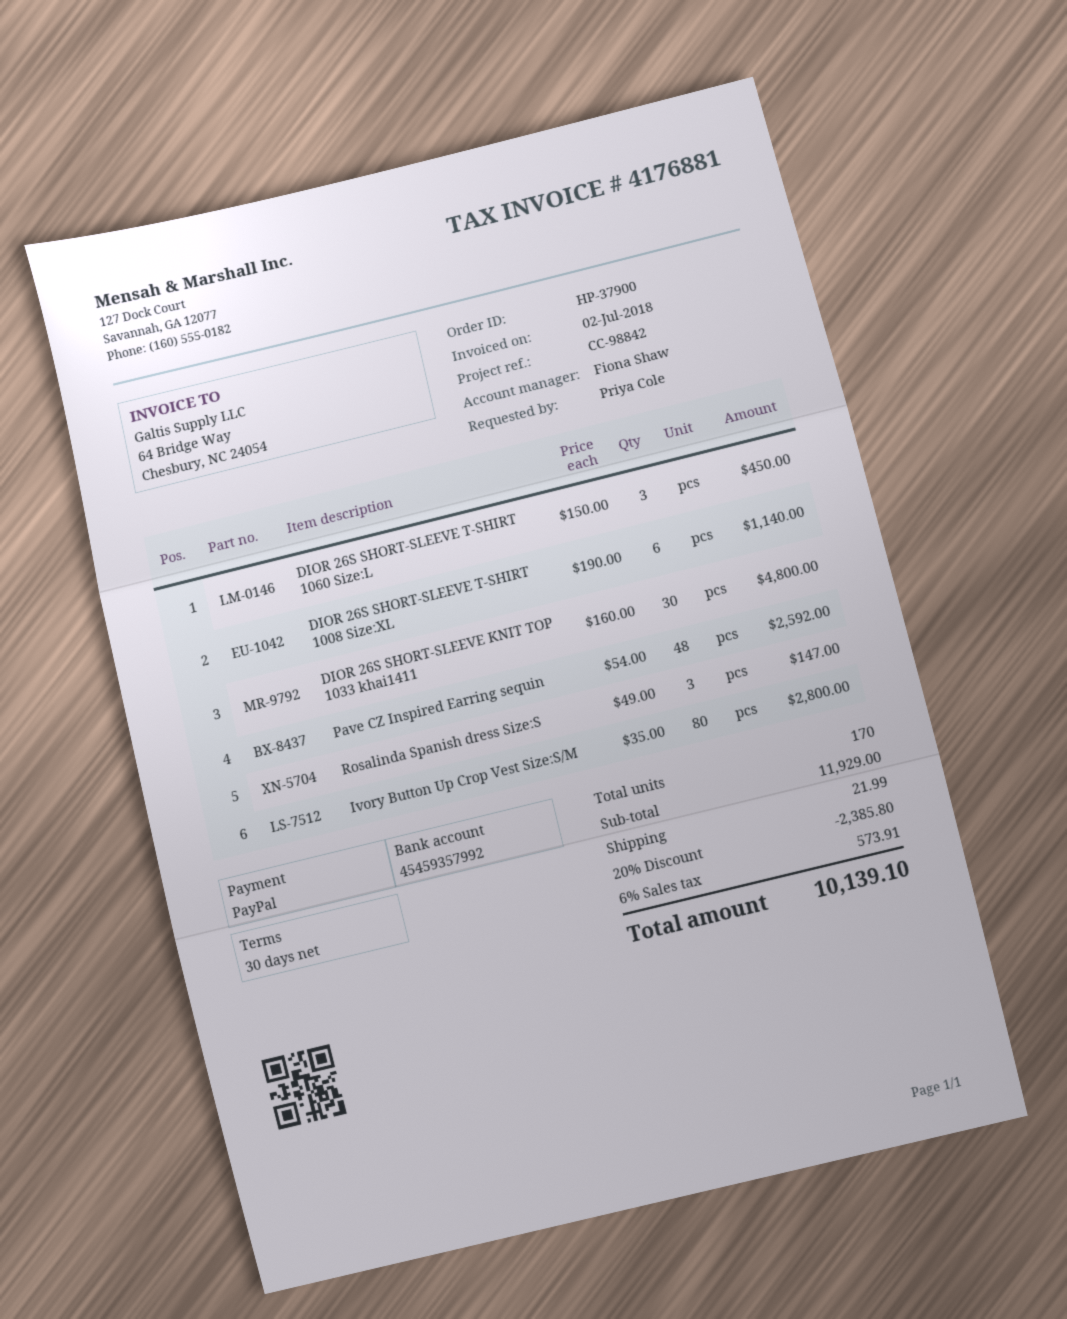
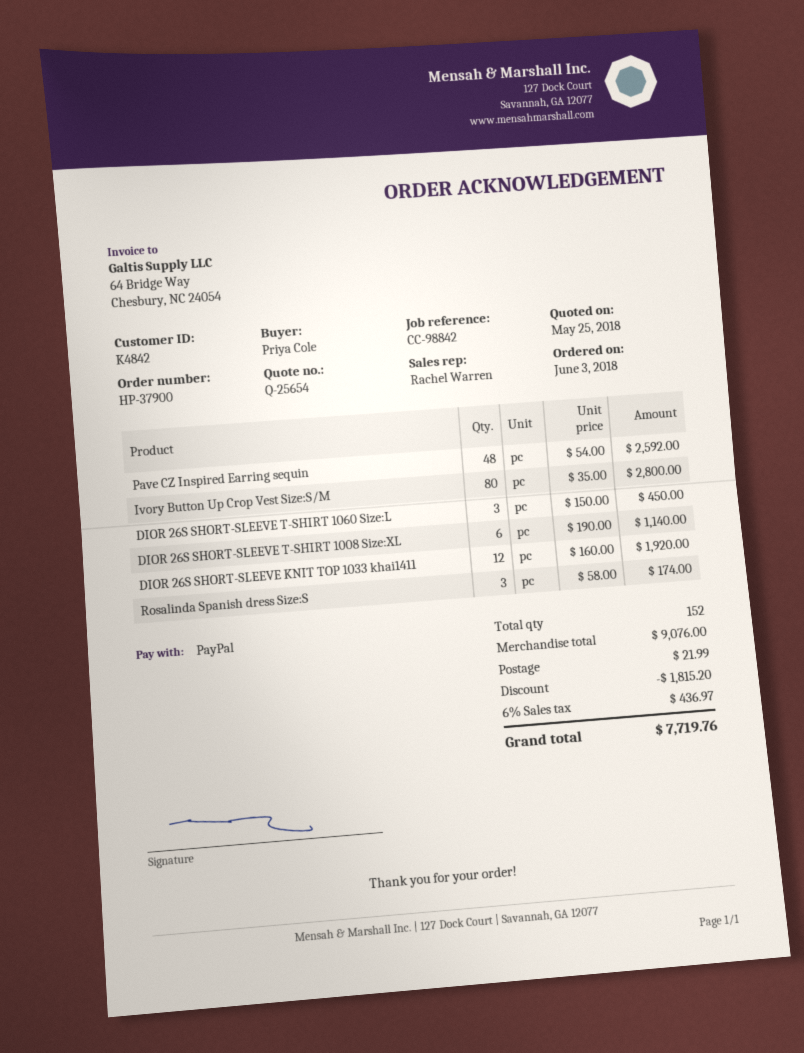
sales rep: Fiona Shaw -> Rachel Warren
DIOR 26S SHORT-SLEEVE KNIT TOP 1033 khai1411: 30 x 160.00 = 4800.00 -> 12 x 160.00 = 1920.00
Rosalinda Spanish dress Size:S: 3 x 49.00 = 147.00 -> 3 x 58.00 = 174.00
total quantity: 170 -> 152
subtotal: 11929.00 -> 9076.00
discount: 2385.80 -> 1815.20
tax: 6% = 573.91 -> 6% = 436.97
total: 10139.10 -> 7719.76

